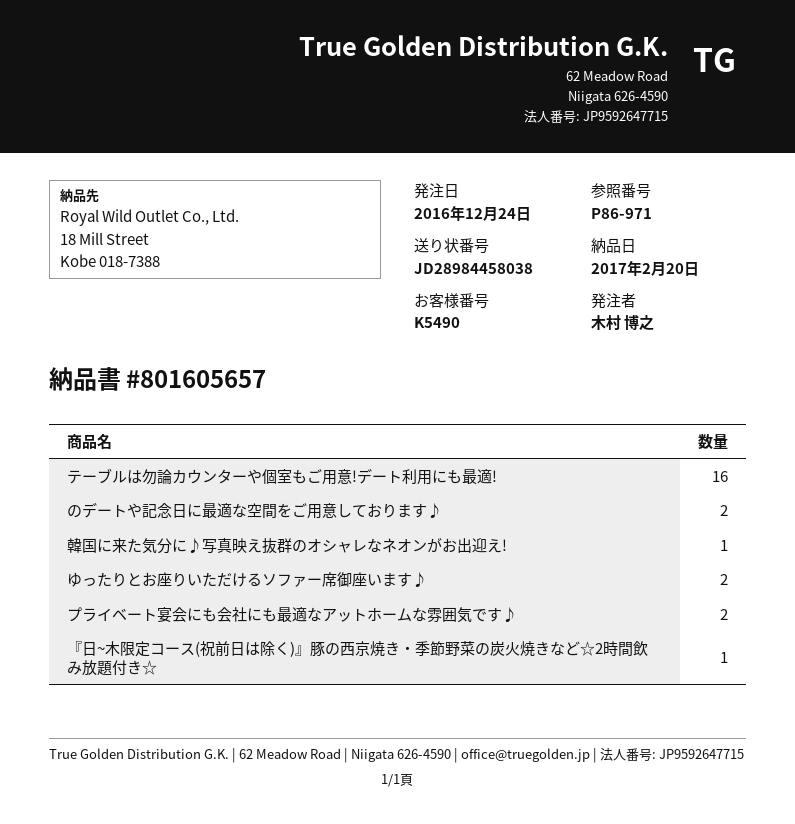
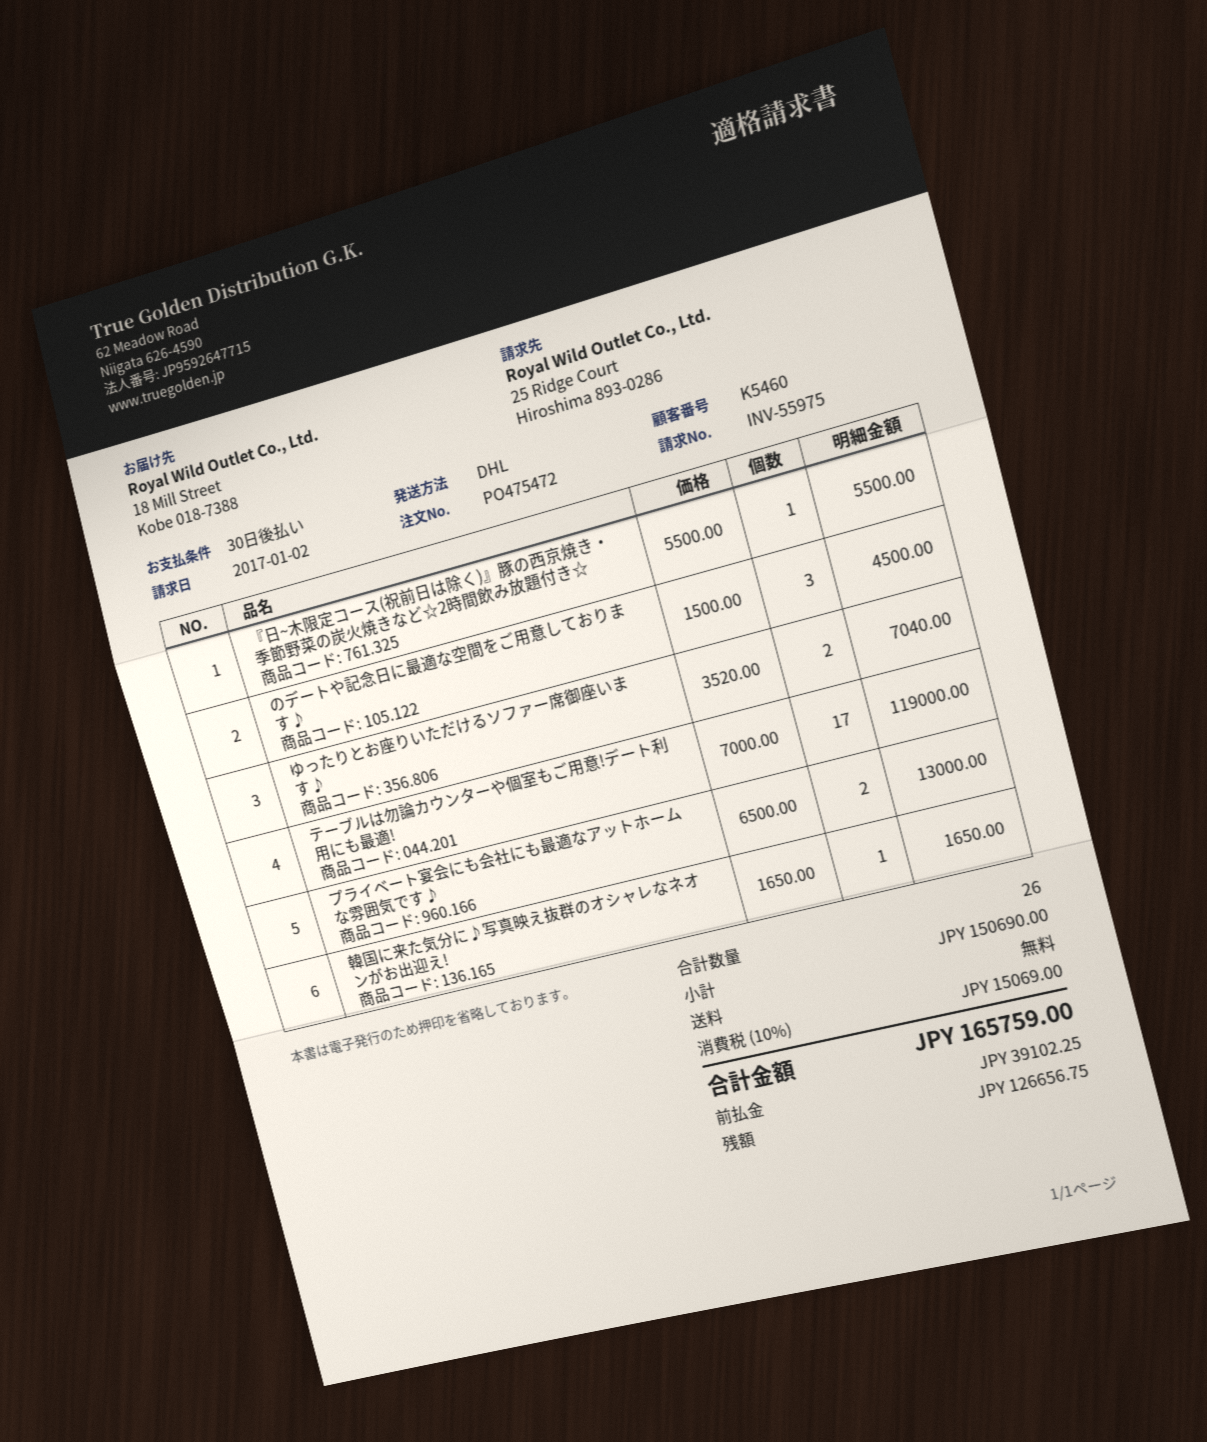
customer number: K5490 -> K5460
テーブルは勿論カウンターや個室もご用意!デート利用にも最適!: 16 -> 17
のデートや記念日に最適な空間をご用意しております♪: 2 -> 3

